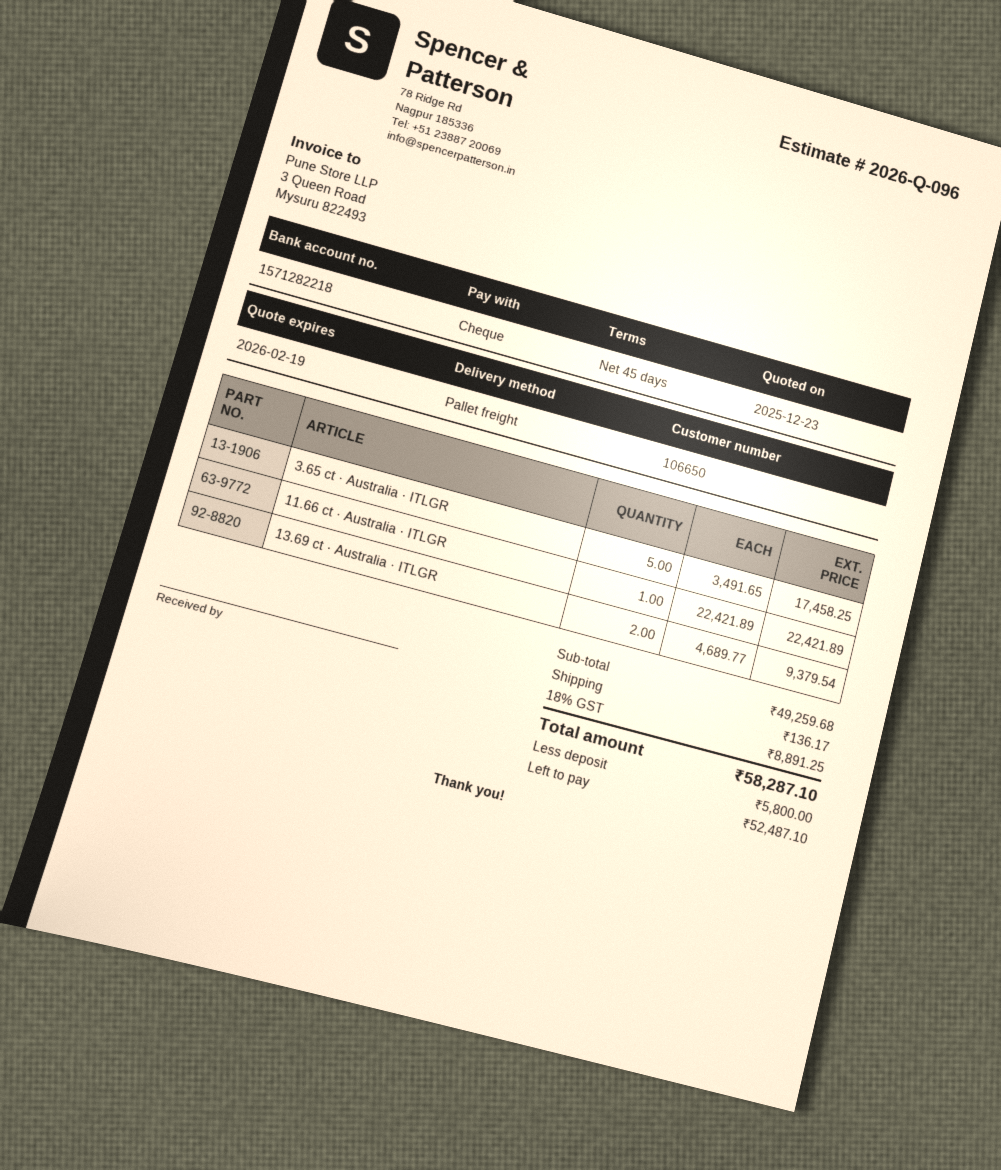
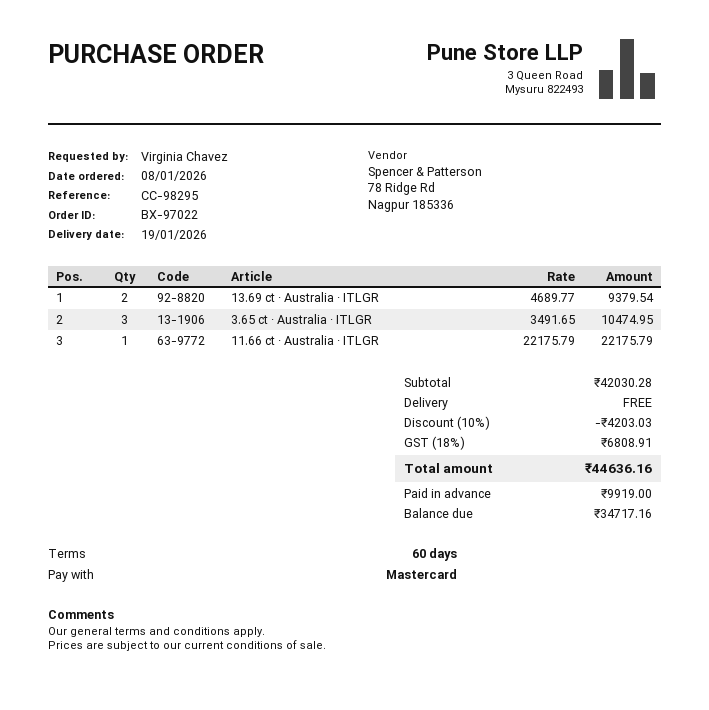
payment terms: 45 days -> 60 days
payment method: cheque -> Mastercard
3.65 ct · Australia · ITLGR: 5 x 3491.65 = 17458.25 -> 3 x 3491.65 = 10474.95
11.66 ct · Australia · ITLGR: 1 x 22421.89 = 22421.89 -> 1 x 22175.79 = 22175.79
subtotal: 49259.68 -> 42030.28
discount: none -> 10% = 4203.03
shipping: 136.17 -> 0.00
tax: 18% = 8891.25 -> 18% = 6808.91
total: 58287.10 -> 44636.16
deposit: 5800.00 -> 9919.00
balance: 52487.10 -> 34717.16

